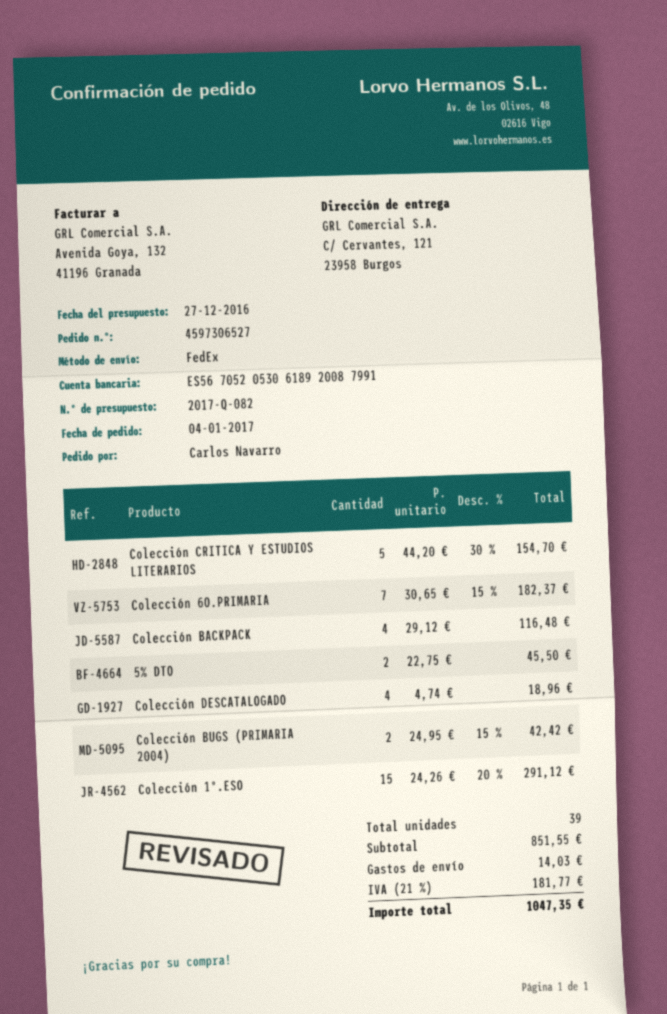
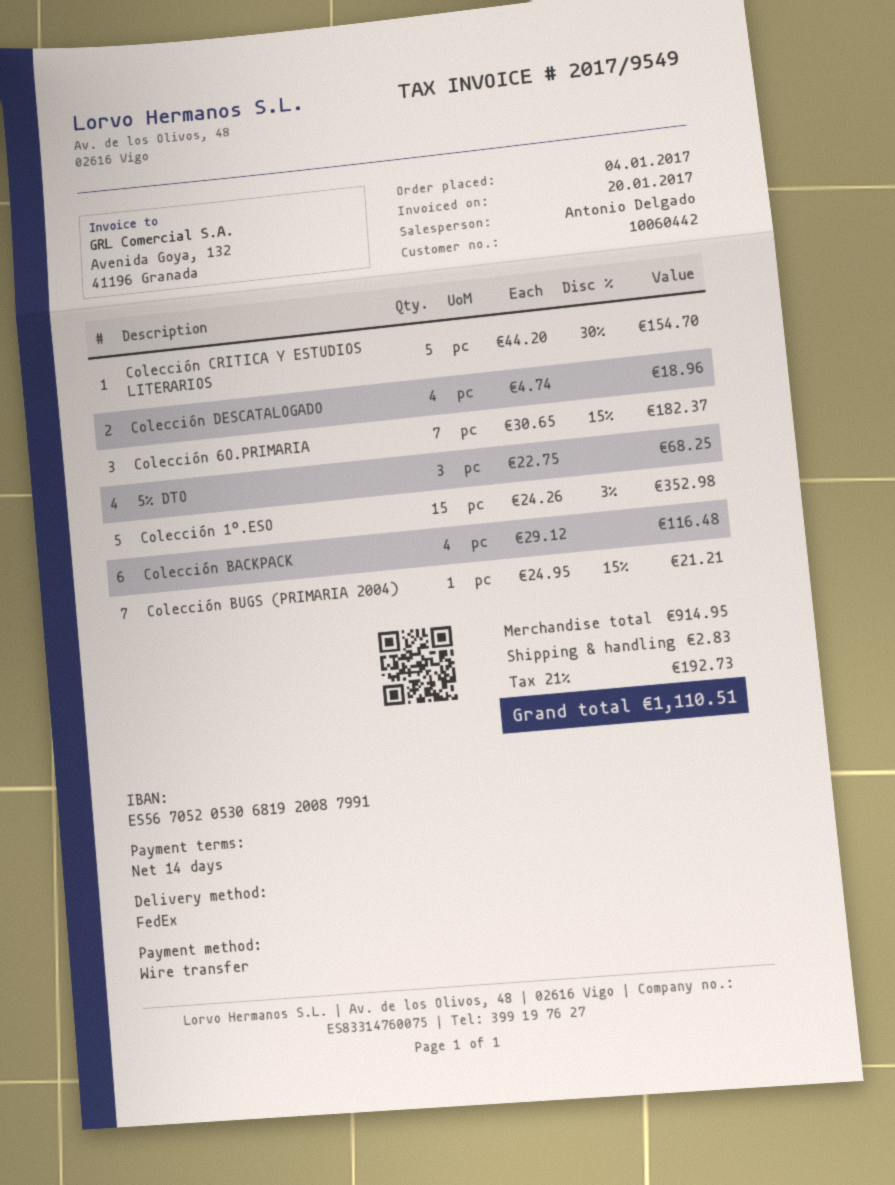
bank account: ES5670520530618920087991 -> ES5670520530681920087991
5% DTO: 2 x 22.75 = 45.50 -> 3 x 22.75 = 68.25
Colección BUGS (PRIMARIA 2004): 2 x 24.95 - 15% = 42.42 -> 1 x 24.95 - 15% = 21.21
Colección 1º.ESO: 15 x 24.26 - 20% = 291.12 -> 15 x 24.26 - 3% = 352.98
subtotal: 851.55 -> 914.95
shipping: 14.03 -> 2.83
tax: 21% = 181.77 -> 21% = 192.73
total: 1047.35 -> 1110.51

